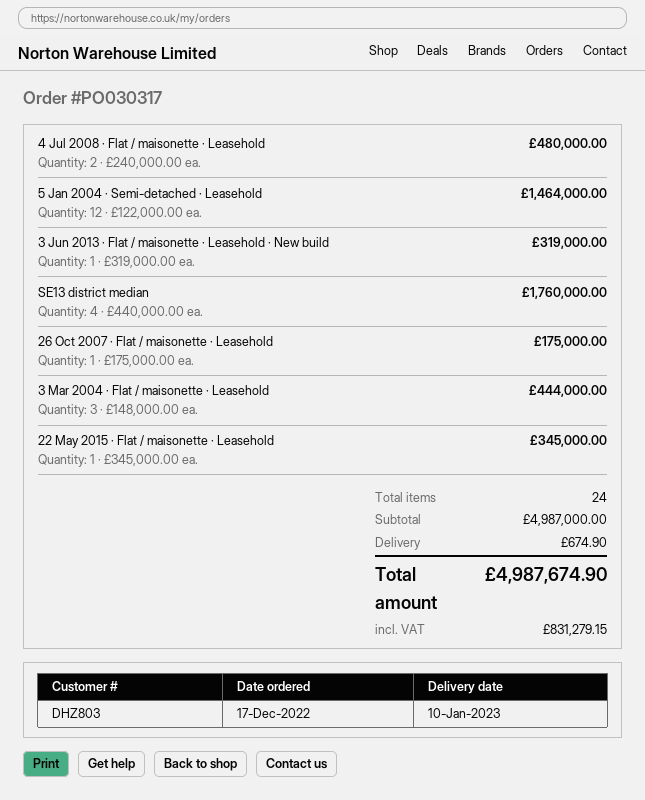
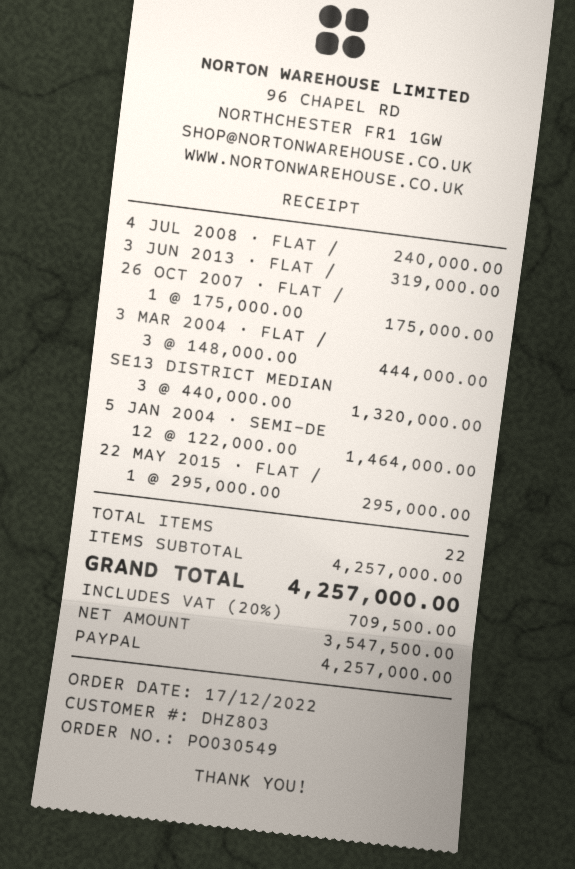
order number: PO030317 -> PO030549
4 Jul 2008 · Flat / maisonette · Leasehold: 2 x 240000.00 = 480000.00 -> 1 x 240000.00 = 240000.00
SE13 district median: 4 x 440000.00 = 1760000.00 -> 3 x 440000.00 = 1320000.00
22 May 2015 · Flat / maisonette · Leasehold: 1 x 345000.00 = 345000.00 -> 1 x 295000.00 = 295000.00
total quantity: 24 -> 22
subtotal: 4987000.00 -> 4257000.00
shipping: 674.90 -> none
tax: 831279.15 -> 709500.00
total: 4987674.90 -> 4257000.00

